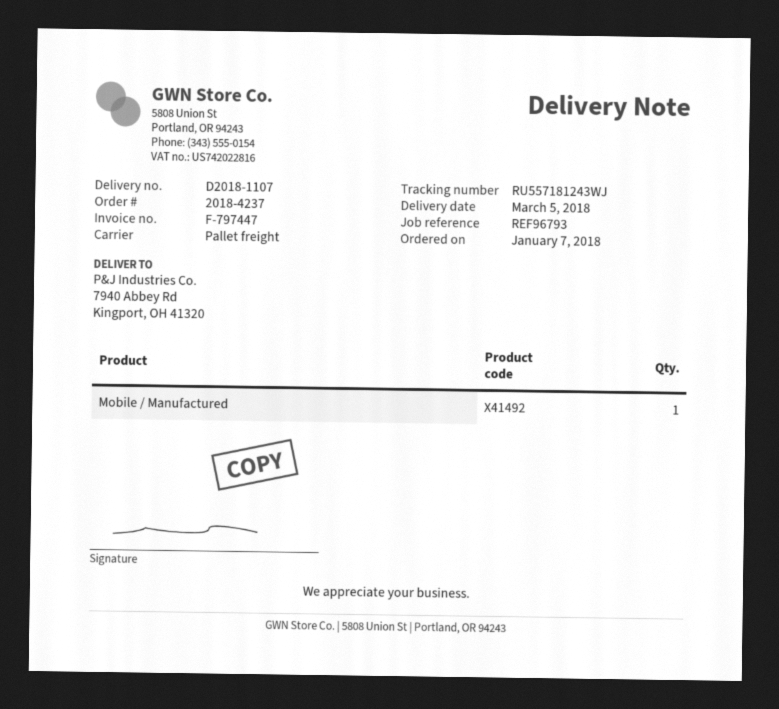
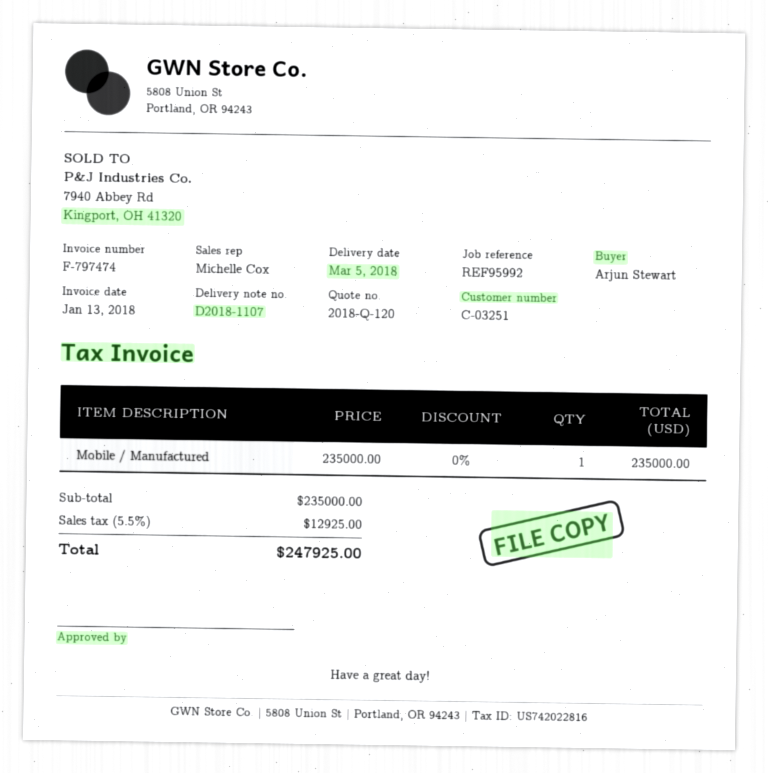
invoice number: F-797447 -> F-797474
reference: REF96793 -> REF95992

